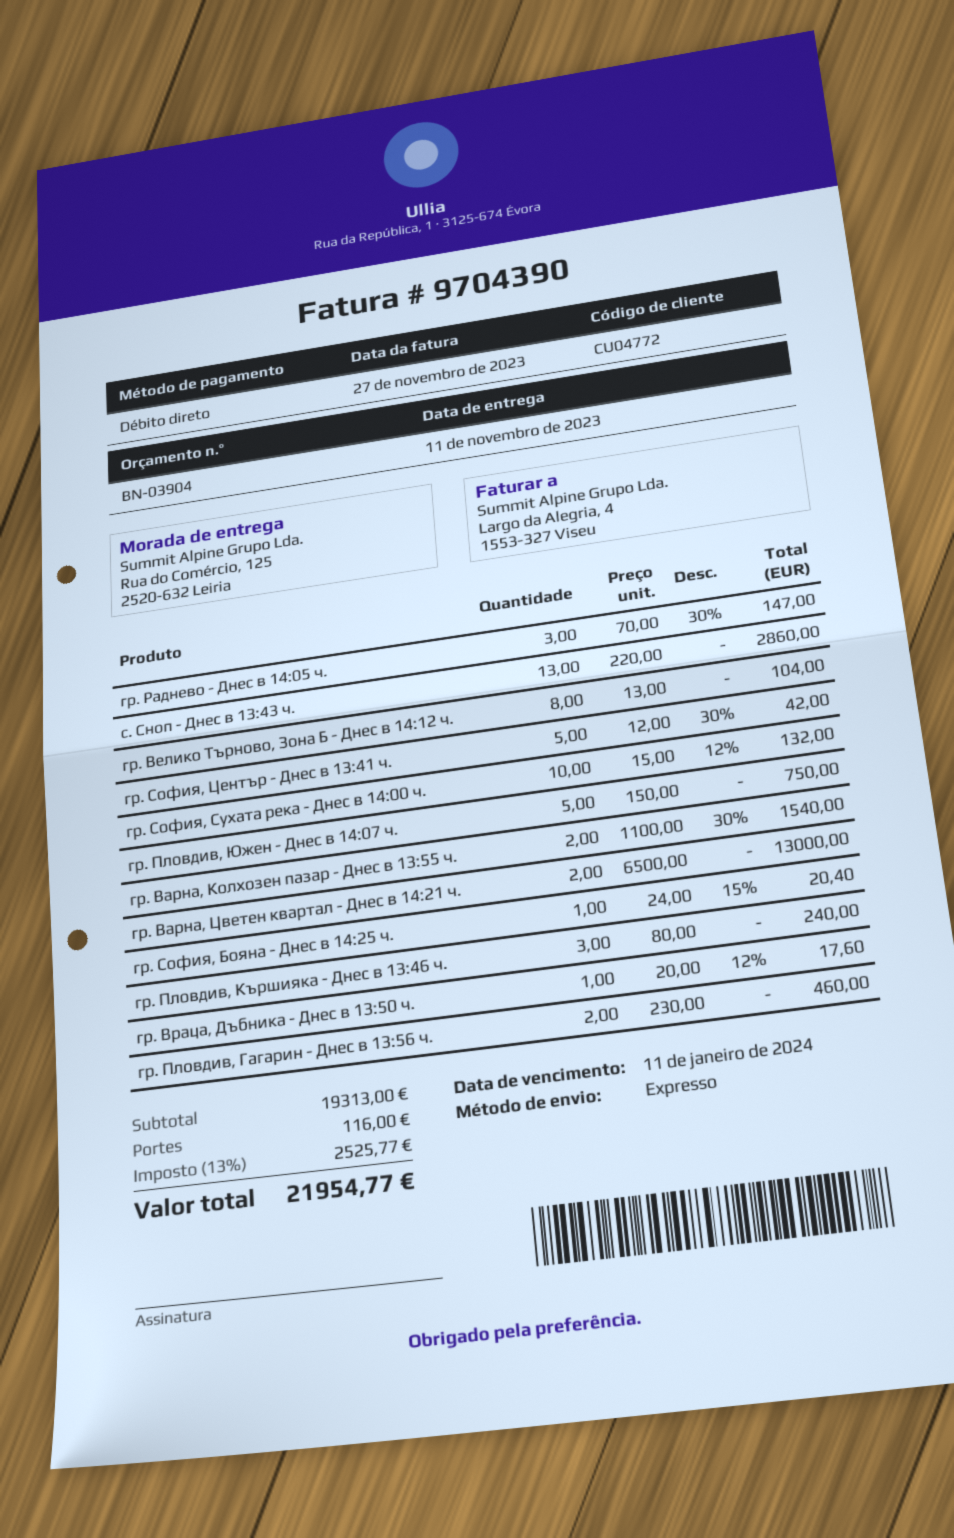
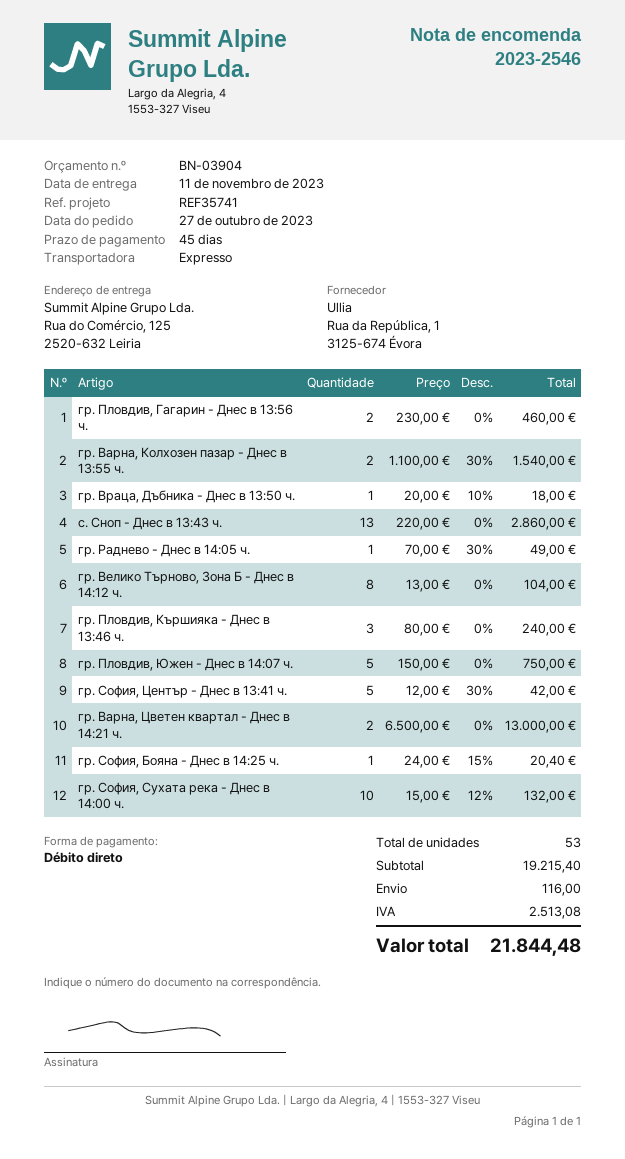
гр. Раднево - Днес в 14:05 ч.: 3 x 70.00 - 30% = 147.00 -> 1 x 70.00 - 30% = 49.00
гр. Враца, Дъбника - Днес в 13:50 ч.: 1 x 20.00 - 12% = 17.60 -> 1 x 20.00 - 10% = 18.00
subtotal: 19313.00 -> 19215.40
tax: 2525.77 -> 2513.08
total: 21954.77 -> 21844.48

